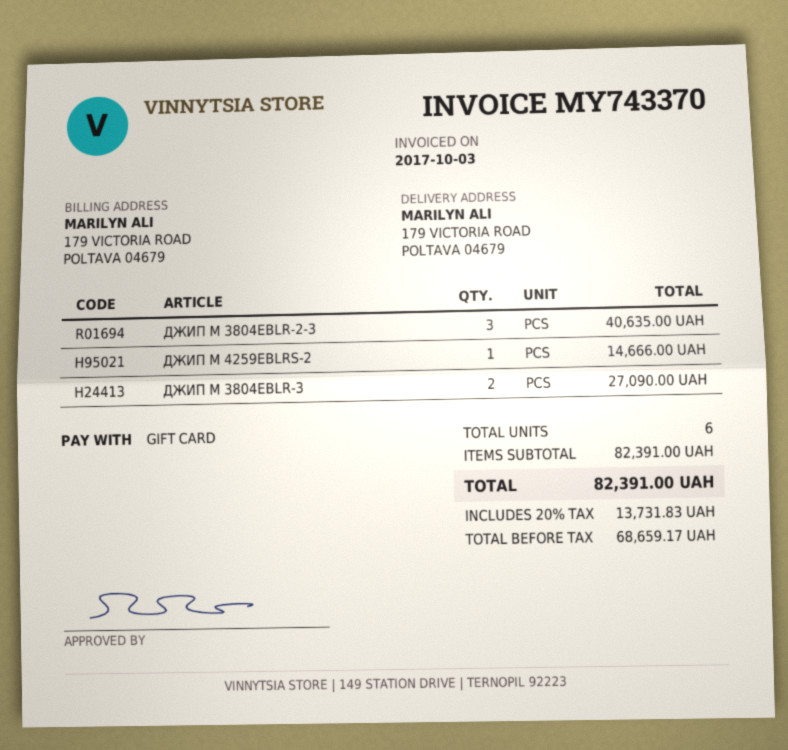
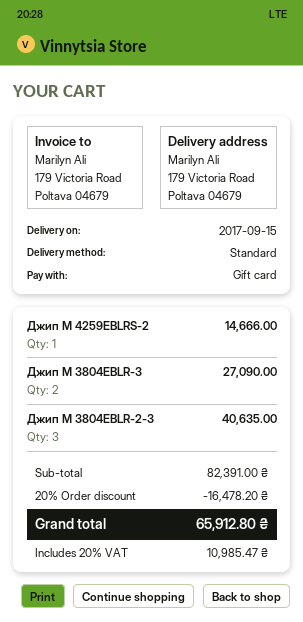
discount: none -> 20% = 16478.20
tax: 20% = 13731.83 -> 20% = 10985.47
total: 82391.00 -> 65912.80

